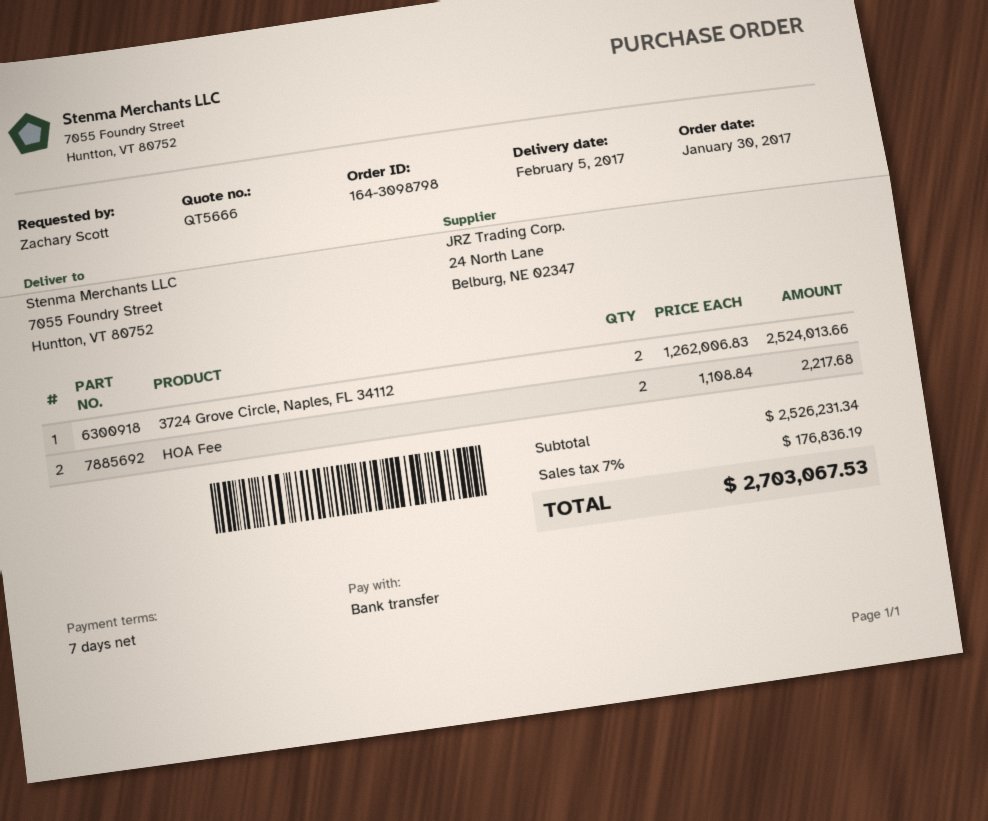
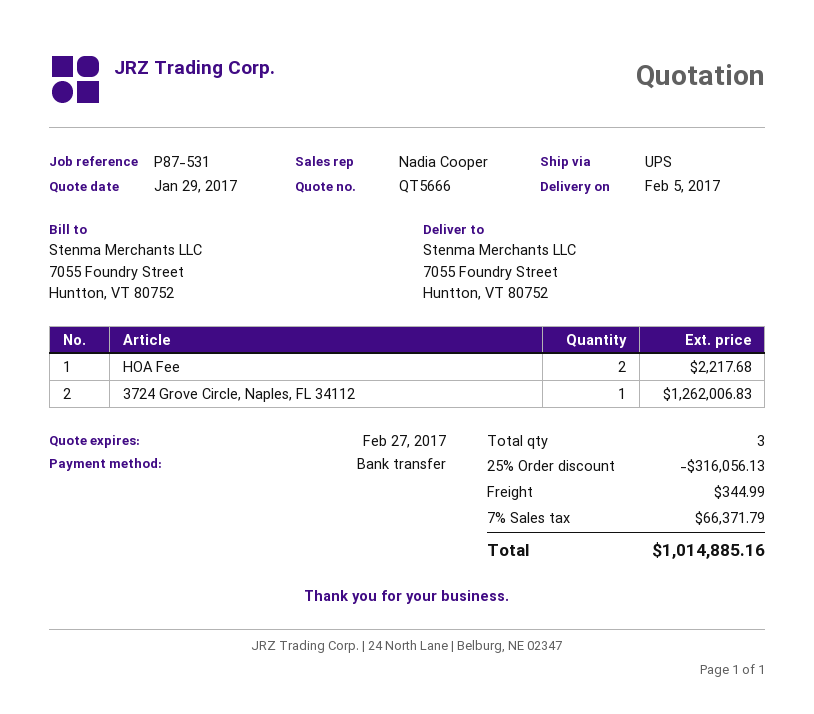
3724 Grove Circle, Naples, FL 34112: 2 for 2524013.66 -> 1 for 1262006.83
discount: none -> 25% = 316056.13
shipping: none -> 344.99
tax: 7% = 176836.19 -> 7% = 66371.79
total: 2703067.53 -> 1014885.16

